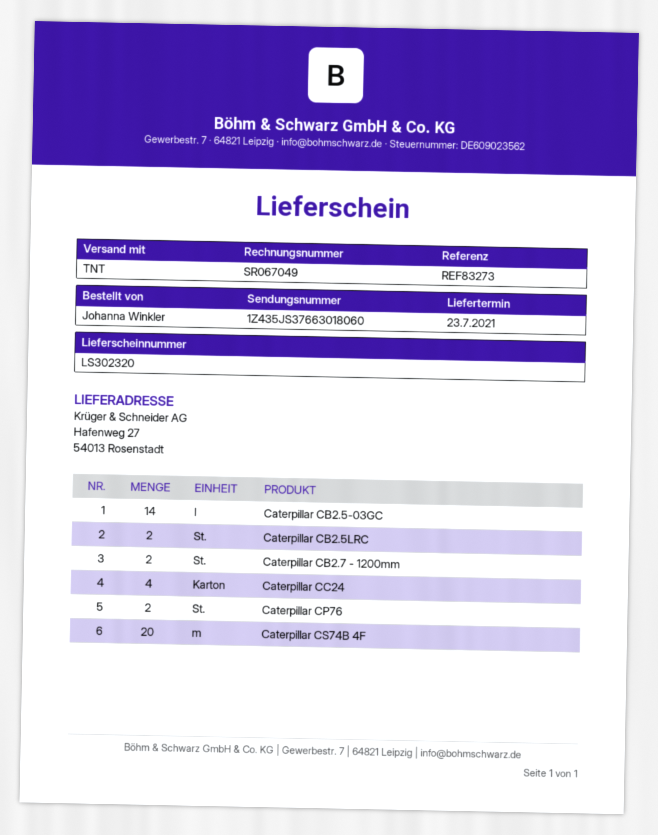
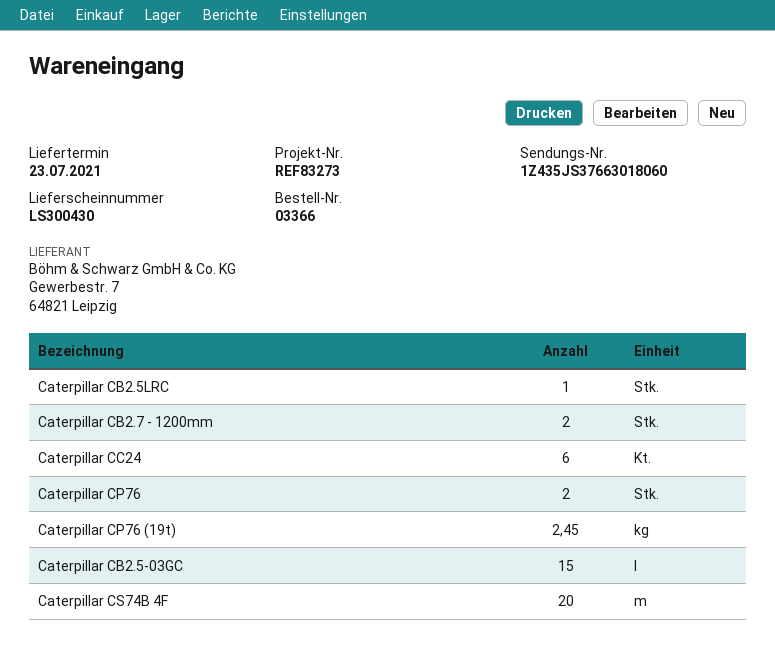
delivery note number: LS302320 -> LS300430
Caterpillar CB2.5-03GC: 14 -> 15
Caterpillar CB2.5LRC: 2 -> 1
Caterpillar CC24: 4 -> 6
Caterpillar CP76 (19t): none -> 2.45

